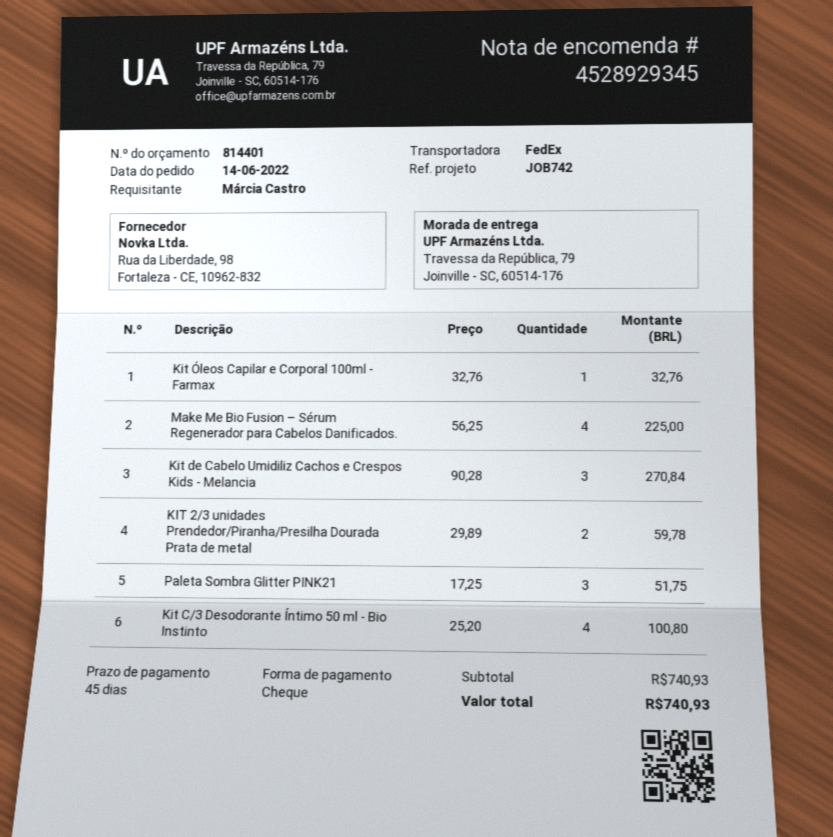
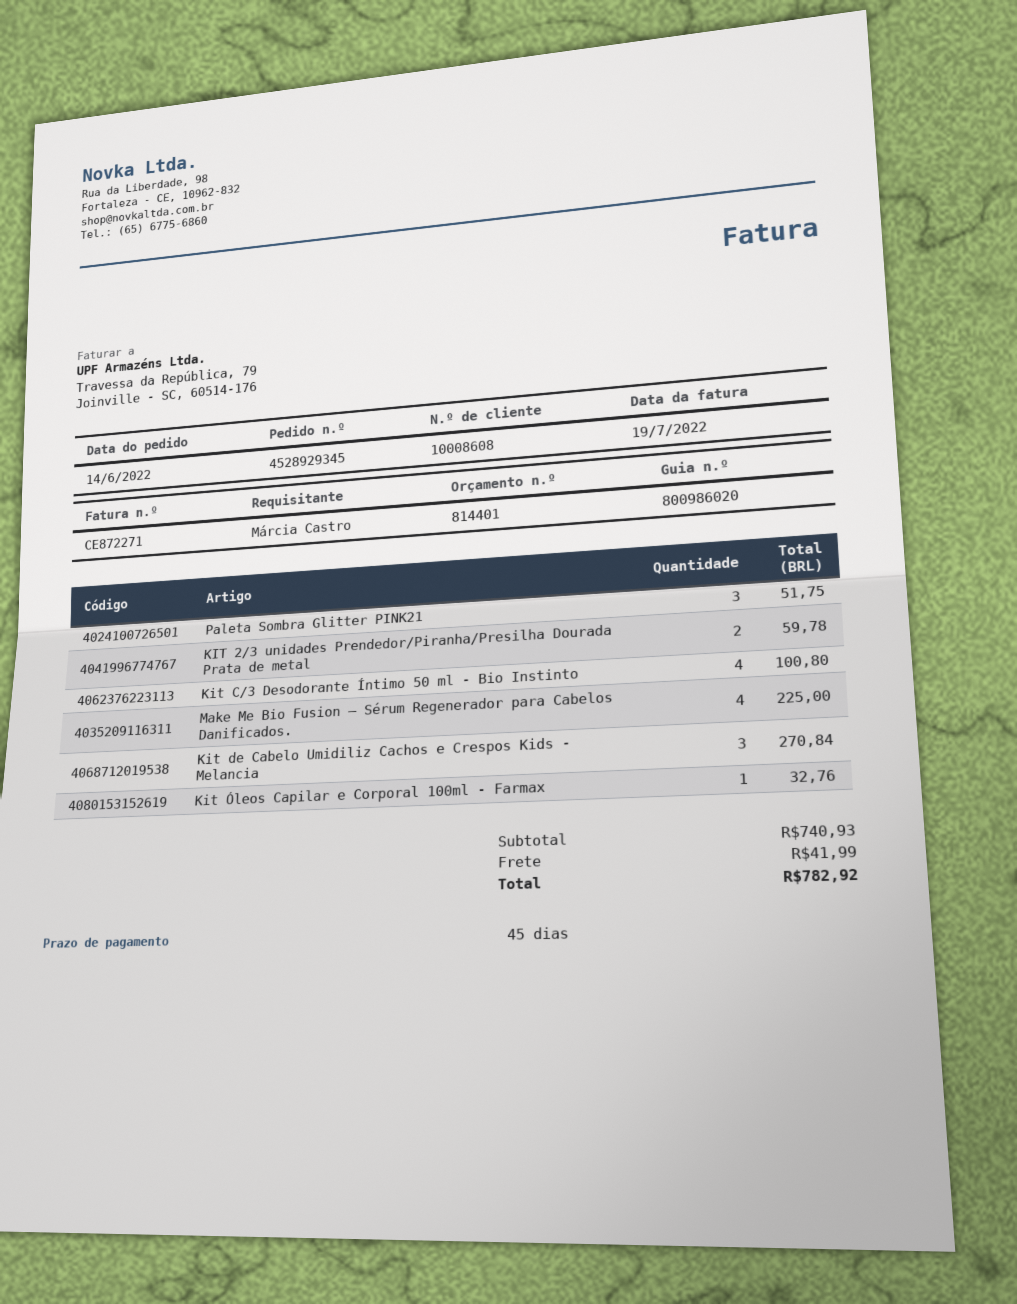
shipping: none -> 41.99
total: 740.93 -> 782.92

